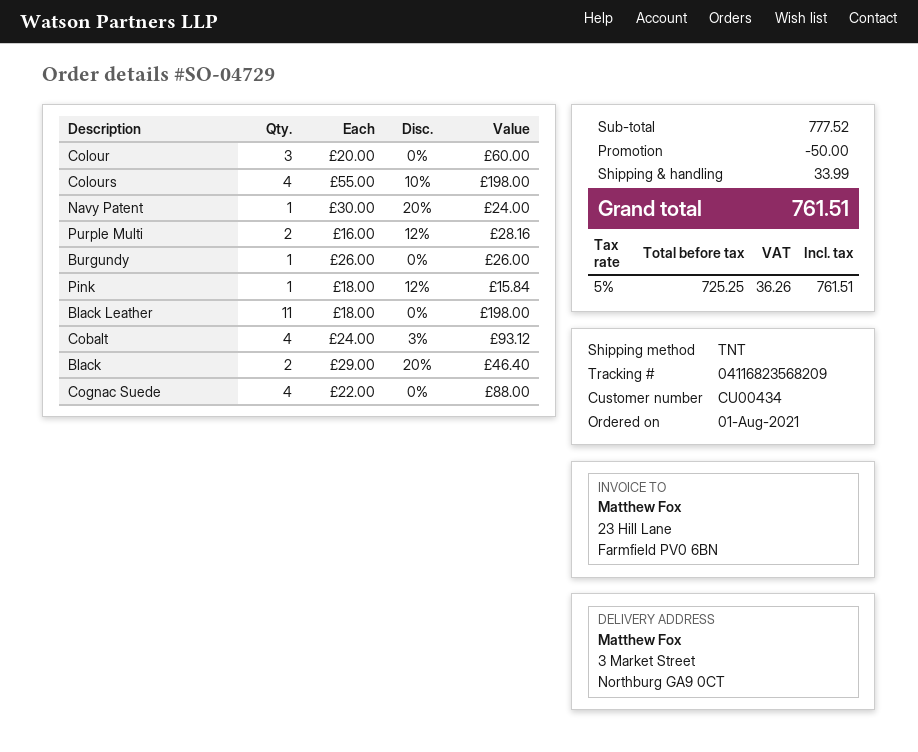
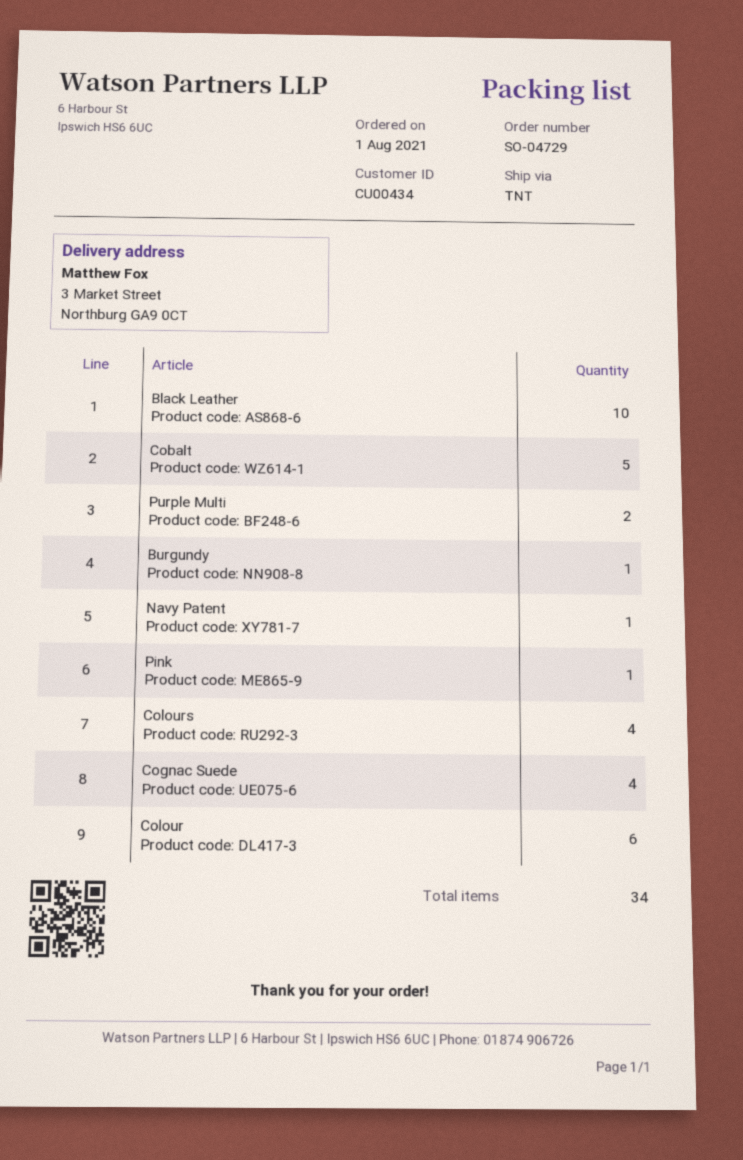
Colour: 3 -> 6
Black Leather: 11 -> 10
Cobalt: 4 -> 5
Black: 2 -> none

